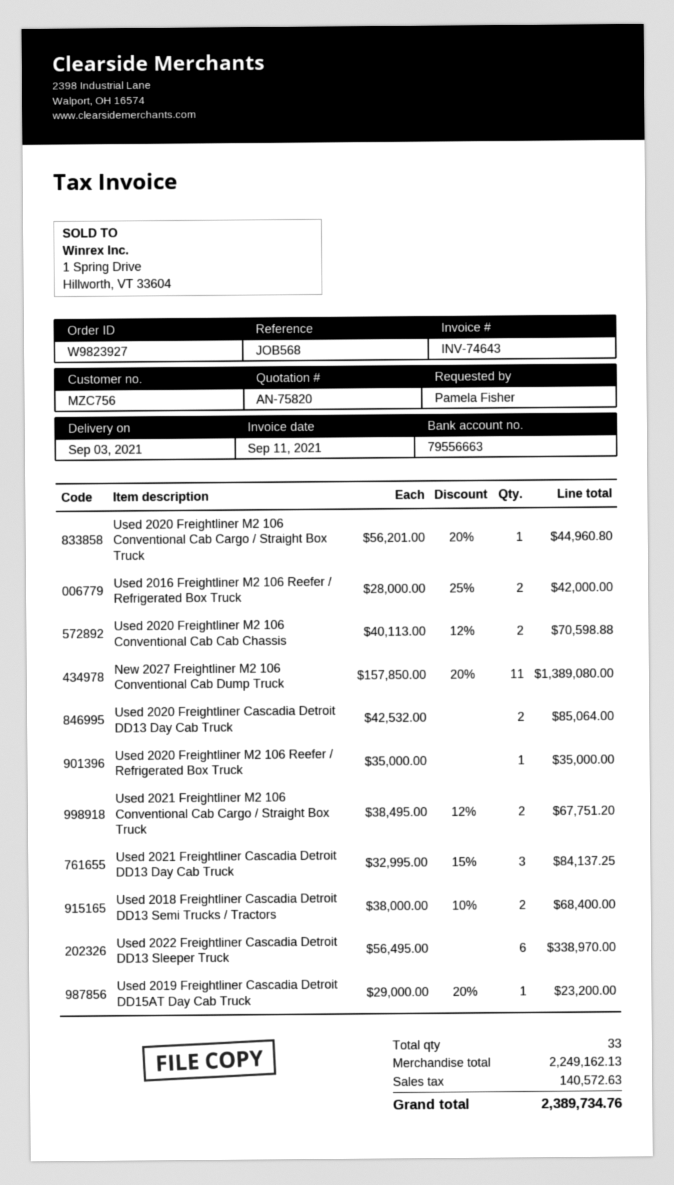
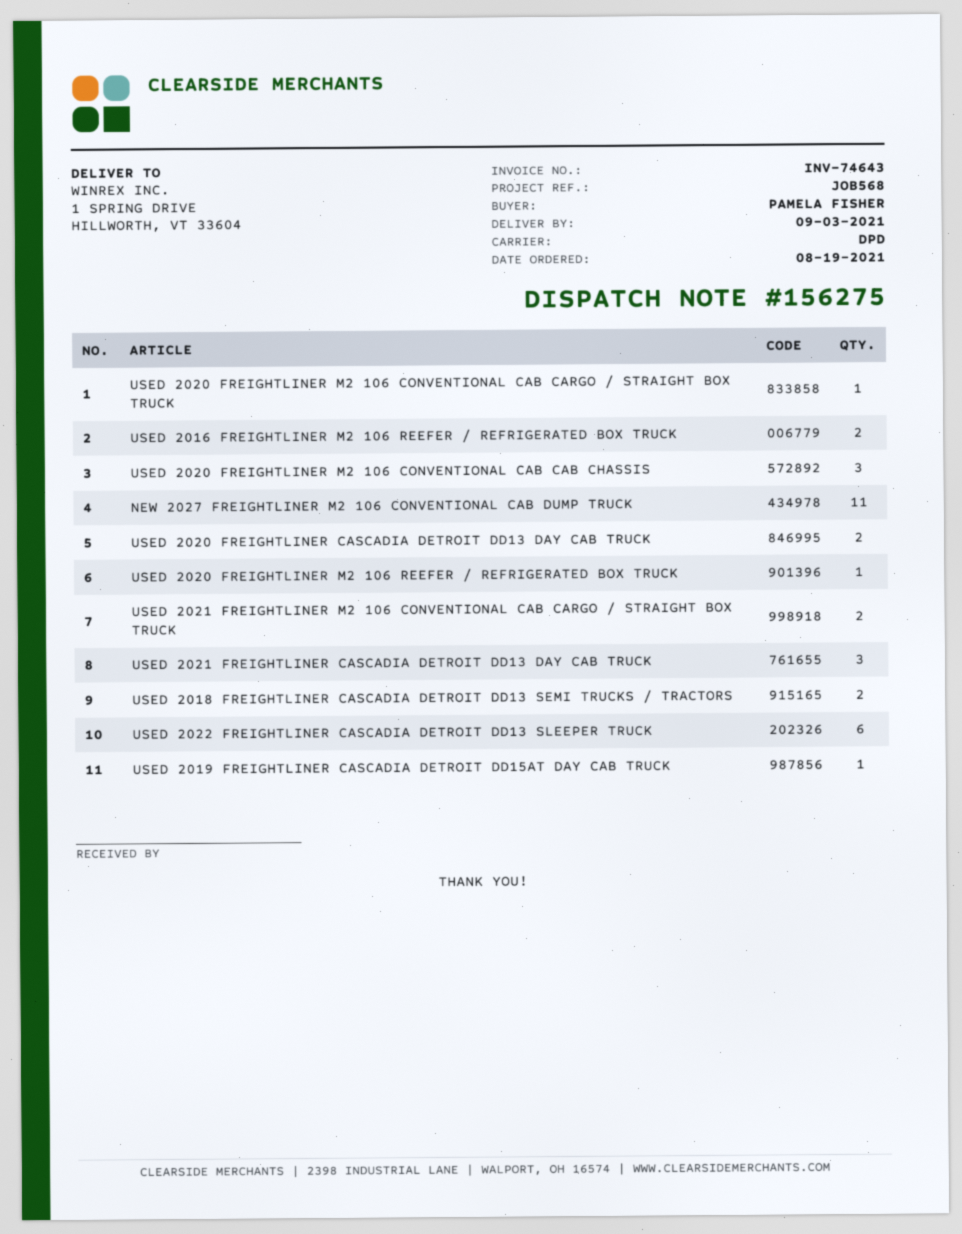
Used 2020 Freightliner M2 106 Conventional Cab Cab Chassis: 2 -> 3

